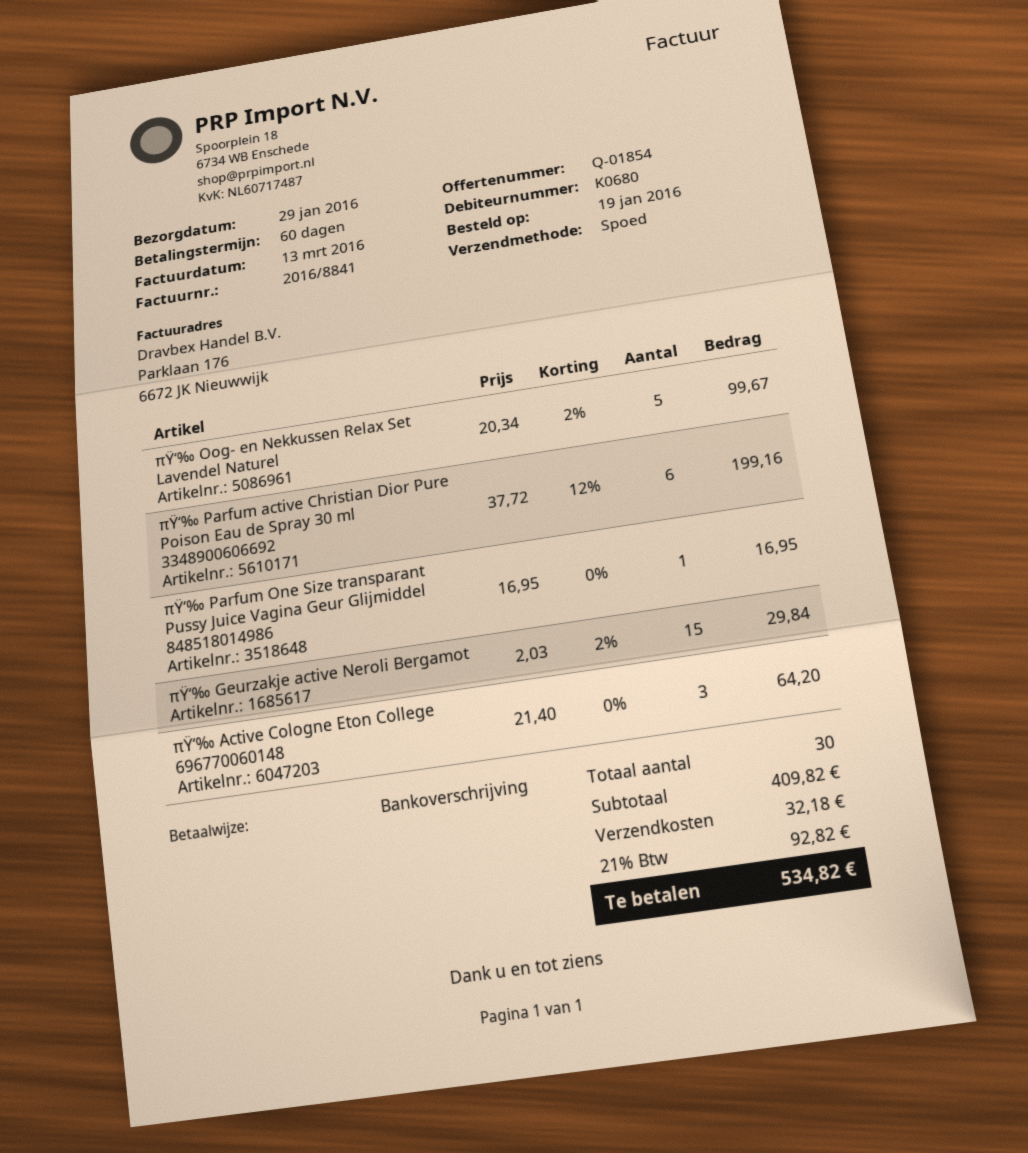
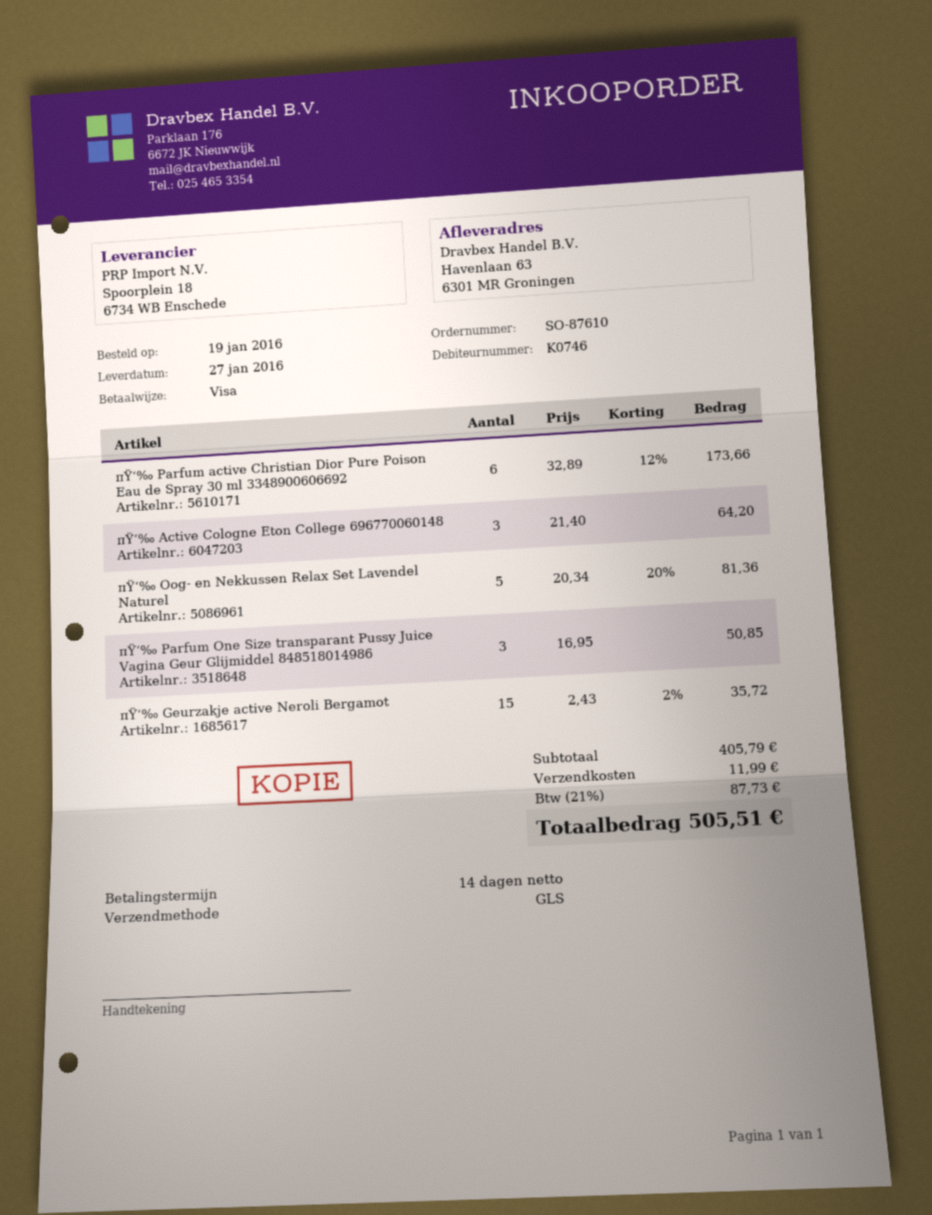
delivery date: 2016-01-29 -> 2016-01-27
payment terms: 60 days -> 14 days
customer number: K0680 -> K0746
payment method: bank transfer -> Visa
shipping method: express -> GLS
πŸ‘‰ Oog- en Nekkussen Relax Set Lavendel Naturel: 5 x 20.34 - 2% = 99.67 -> 5 x 20.34 - 20% = 81.36
πŸ‘‰ Parfum active Christian Dior Pure Poison Eau de Spray 30 ml 3348900606692: 6 x 37.72 - 12% = 199.16 -> 6 x 32.89 - 12% = 173.66
πŸ‘‰ Parfum One Size transparant Pussy Juice Vagina Geur Glijmiddel 848518014986: 1 x 16.95 = 16.95 -> 3 x 16.95 = 50.85
πŸ‘‰ Geurzakje active Neroli Bergamot: 15 x 2.03 - 2% = 29.84 -> 15 x 2.43 - 2% = 35.72
subtotal: 409.82 -> 405.79
shipping: 32.18 -> 11.99
tax: 21% = 92.82 -> 21% = 87.73
total: 534.82 -> 505.51

